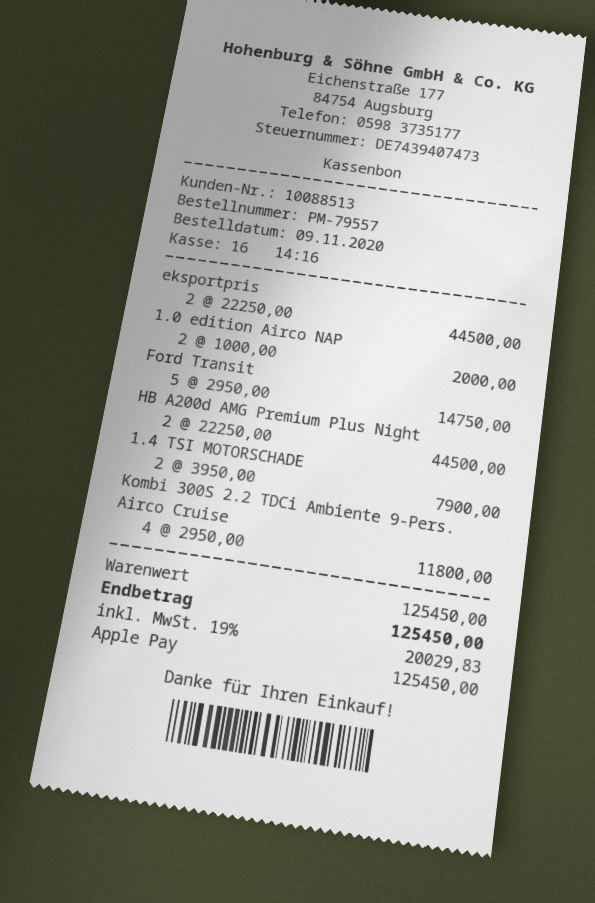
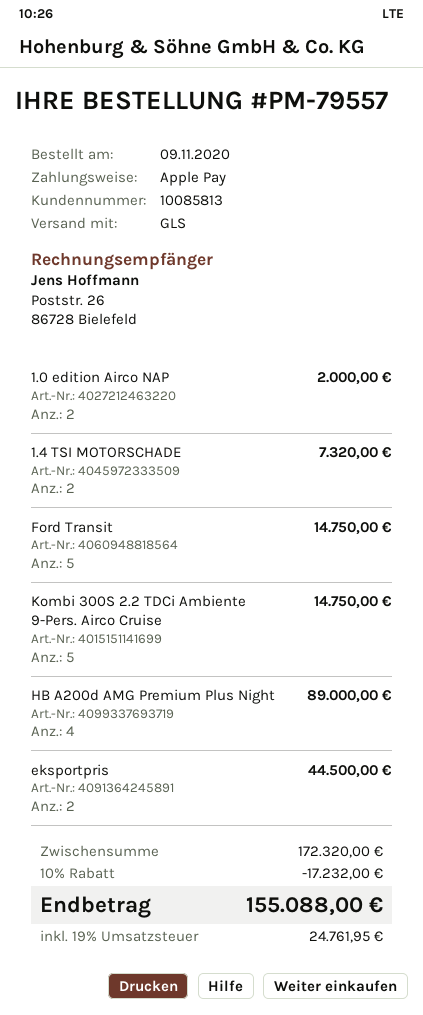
customer number: 10088513 -> 10085813
HB A200d AMG Premium Plus Night: 2 for 44500.00 -> 4 for 89000.00
1.4 TSI MOTORSCHADE: 2 for 7900.00 -> 2 for 7320.00
Kombi 300S 2.2 TDCi Ambiente 9-Pers. Airco Cruise: 4 for 11800.00 -> 5 for 14750.00
subtotal: 125450.00 -> 172320.00
discount: none -> 10% = 17232.00
tax: 19% = 20029.83 -> 19% = 24761.95
total: 125450.00 -> 155088.00

